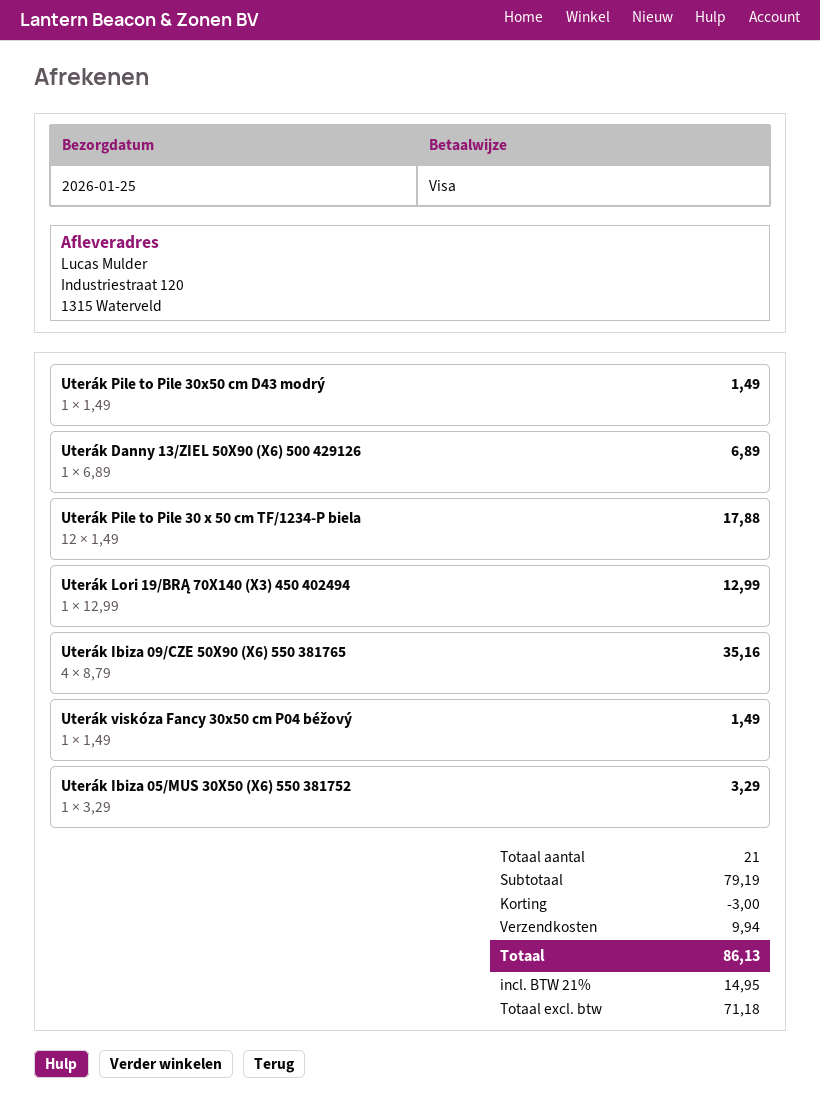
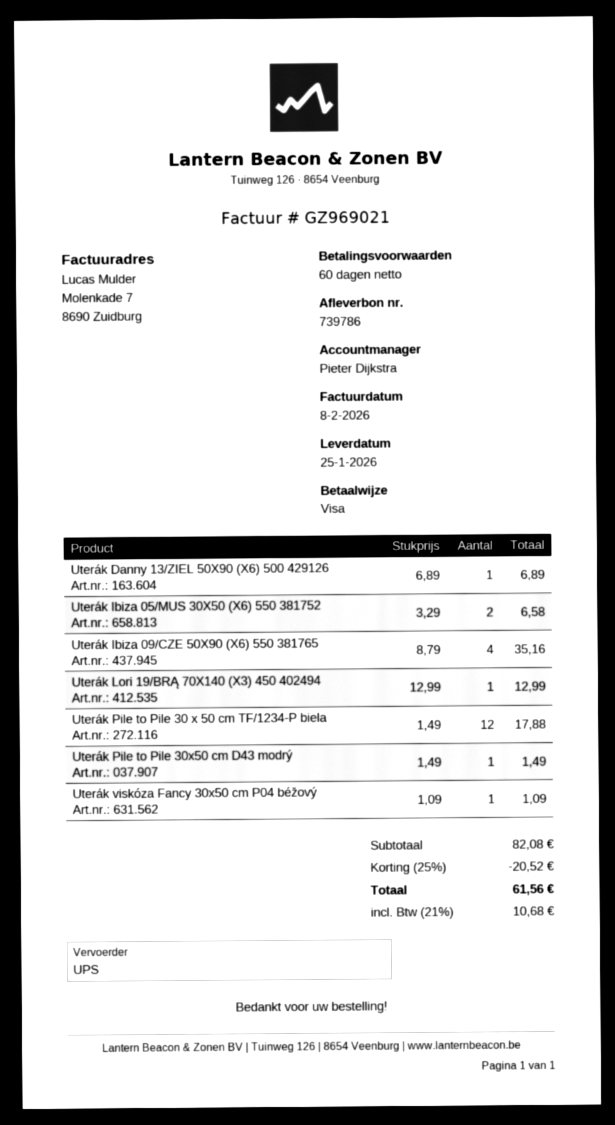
Uterák viskóza Fancy 30x50 cm P04 béžový: 1 x 1.49 = 1.49 -> 1 x 1.09 = 1.09
Uterák Ibiza 05/MUS 30X50 (X6) 550 381752: 1 x 3.29 = 3.29 -> 2 x 3.29 = 6.58
subtotal: 79.19 -> 82.08
discount: 3.00 -> 20.52
shipping: 9.94 -> none
tax: 21% = 14.95 -> 21% = 10.68
total: 86.13 -> 61.56

